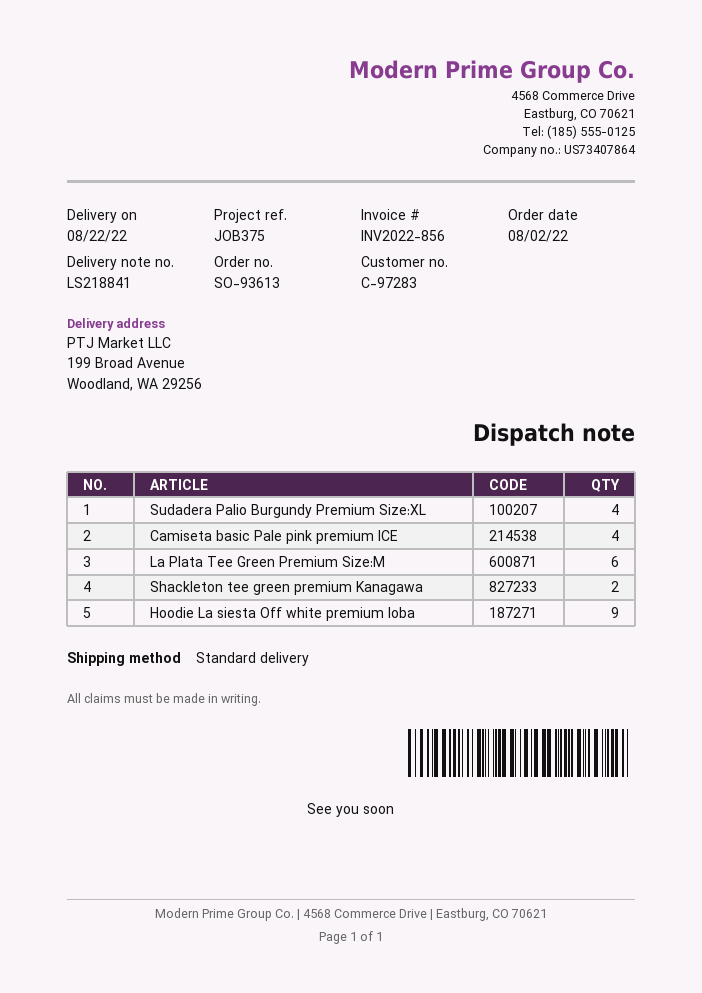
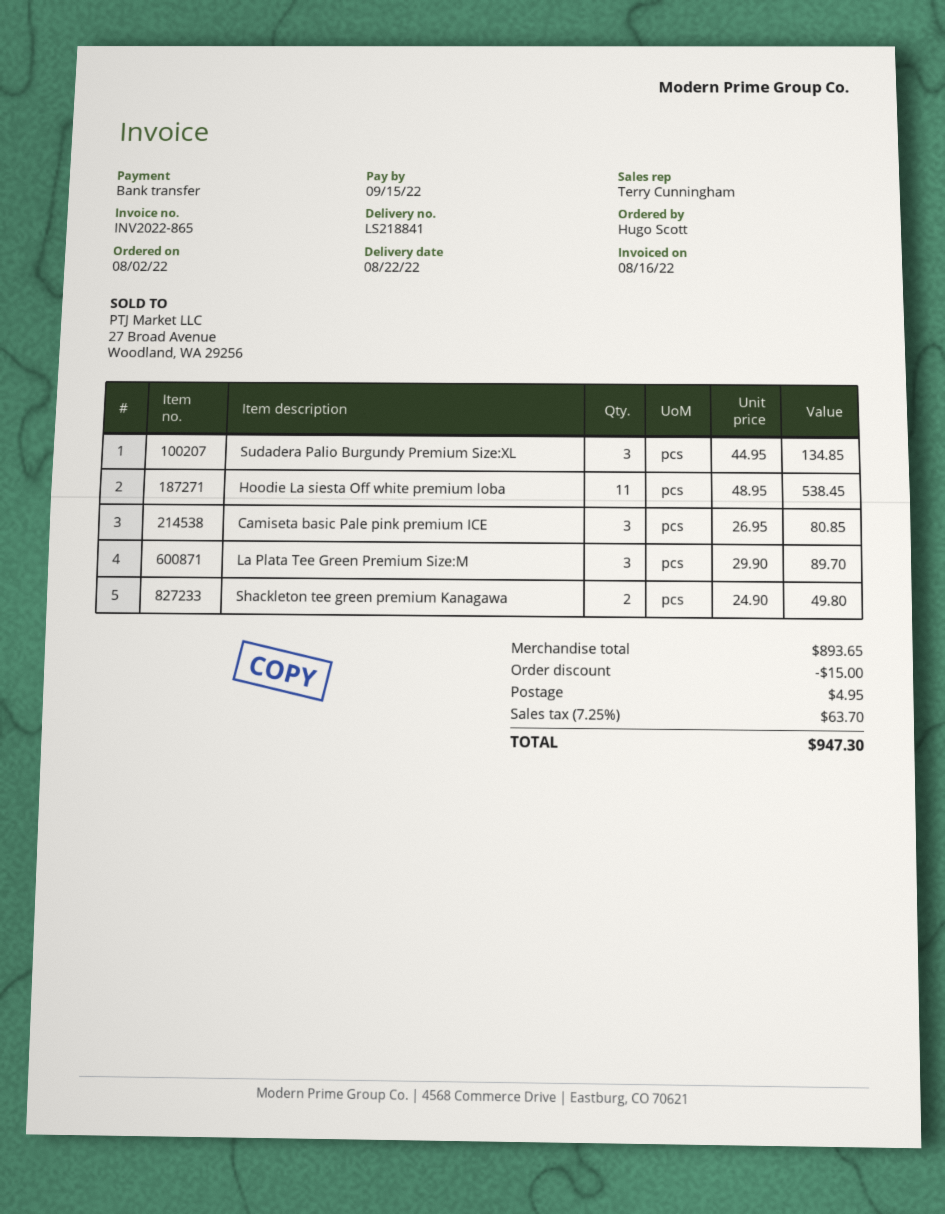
invoice number: INV2022-856 -> INV2022-865
Sudadera Palio Burgundy Premium Size:XL: 4 -> 3
Camiseta basic Pale pink premium ICE: 4 -> 3
La Plata Tee Green Premium Size:M: 6 -> 3
Hoodie La siesta Off white premium loba: 9 -> 11

